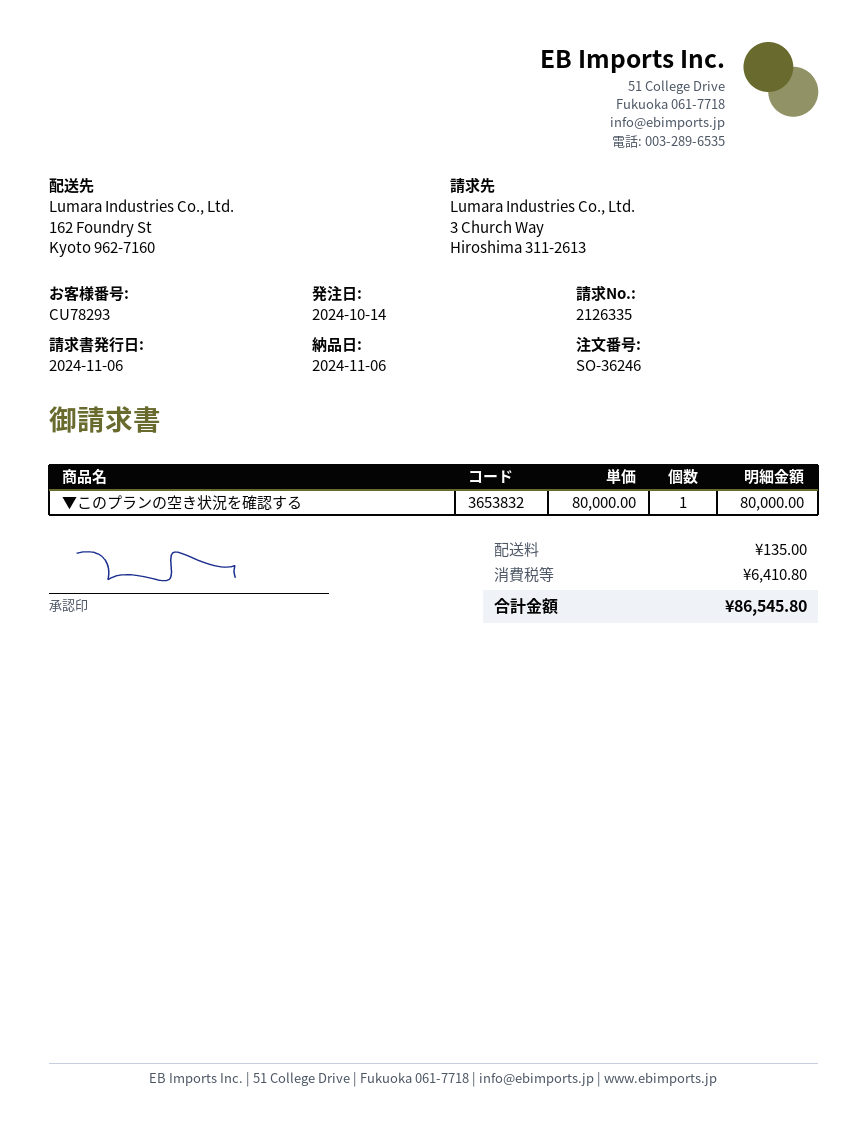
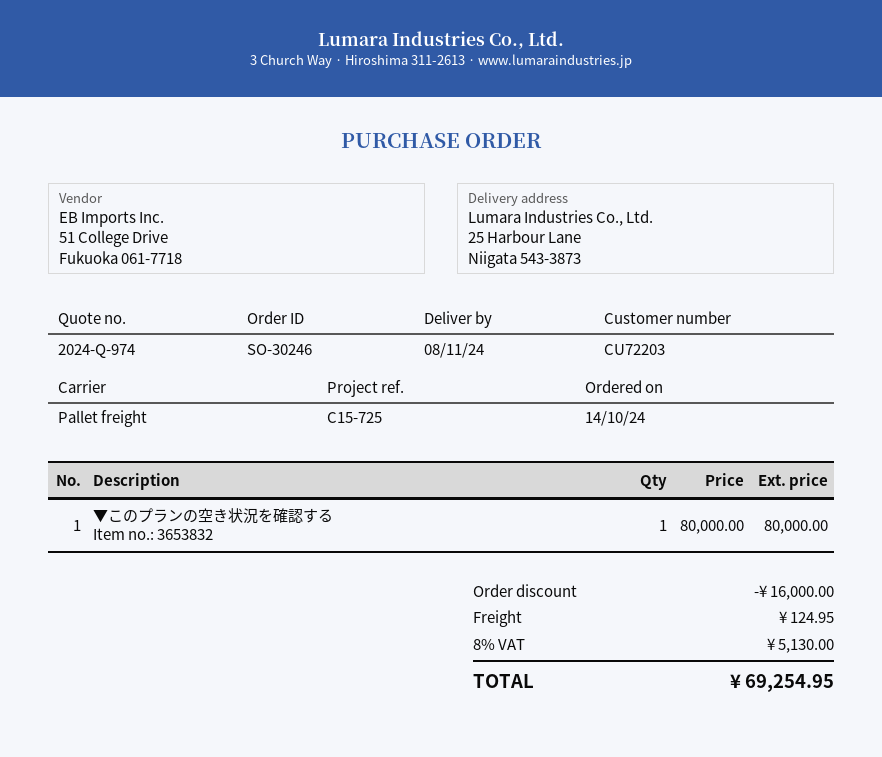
order number: SO-36246 -> SO-30246
delivery date: 2024-11-06 -> 2024-11-08
customer number: CU78293 -> CU72203
ship to: 162 Foundry St, Kyoto 962-7160 -> 25 Harbour Lane, Niigata 543-3873
discount: none -> 16000.00
shipping: 135.00 -> 124.95
tax: 6410.80 -> 5130.00
total: 86545.80 -> 69254.95

